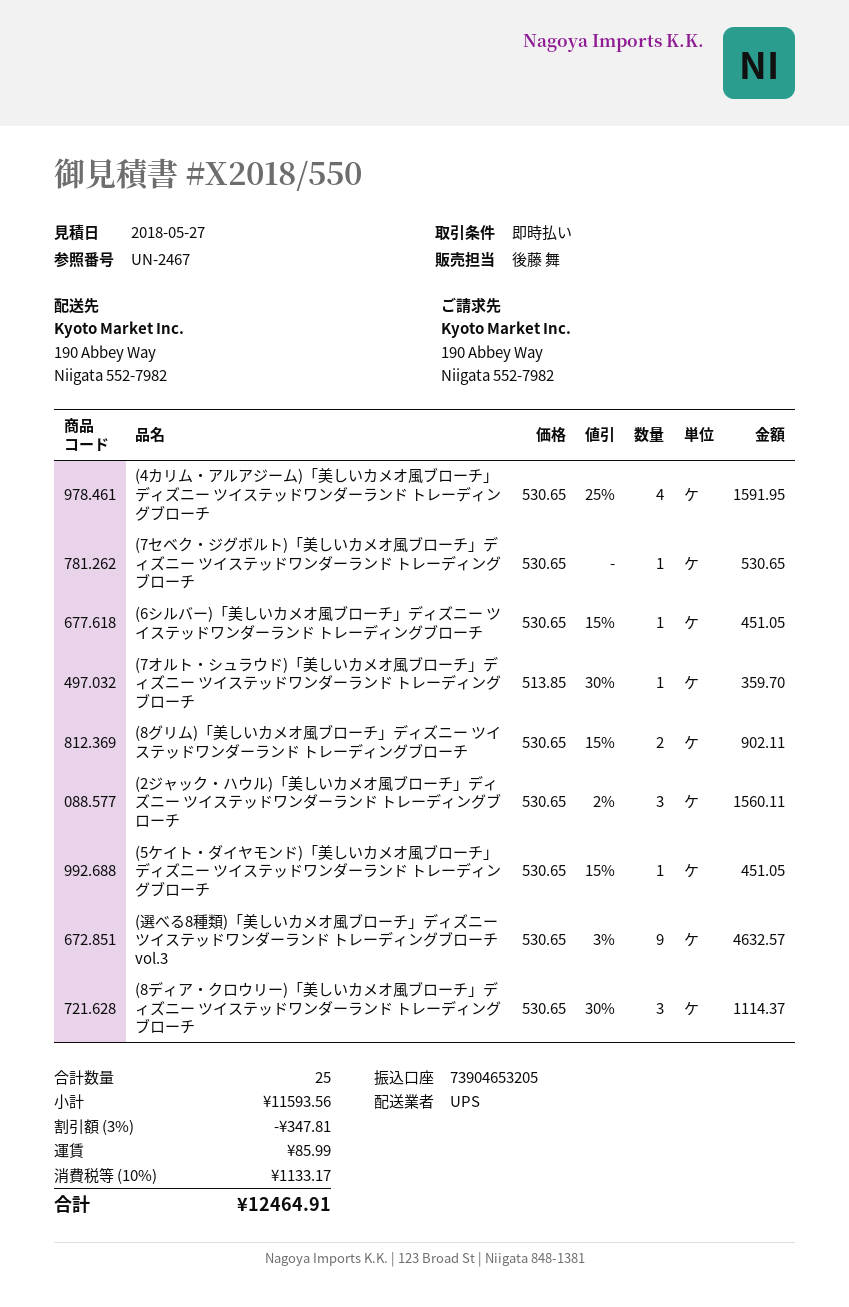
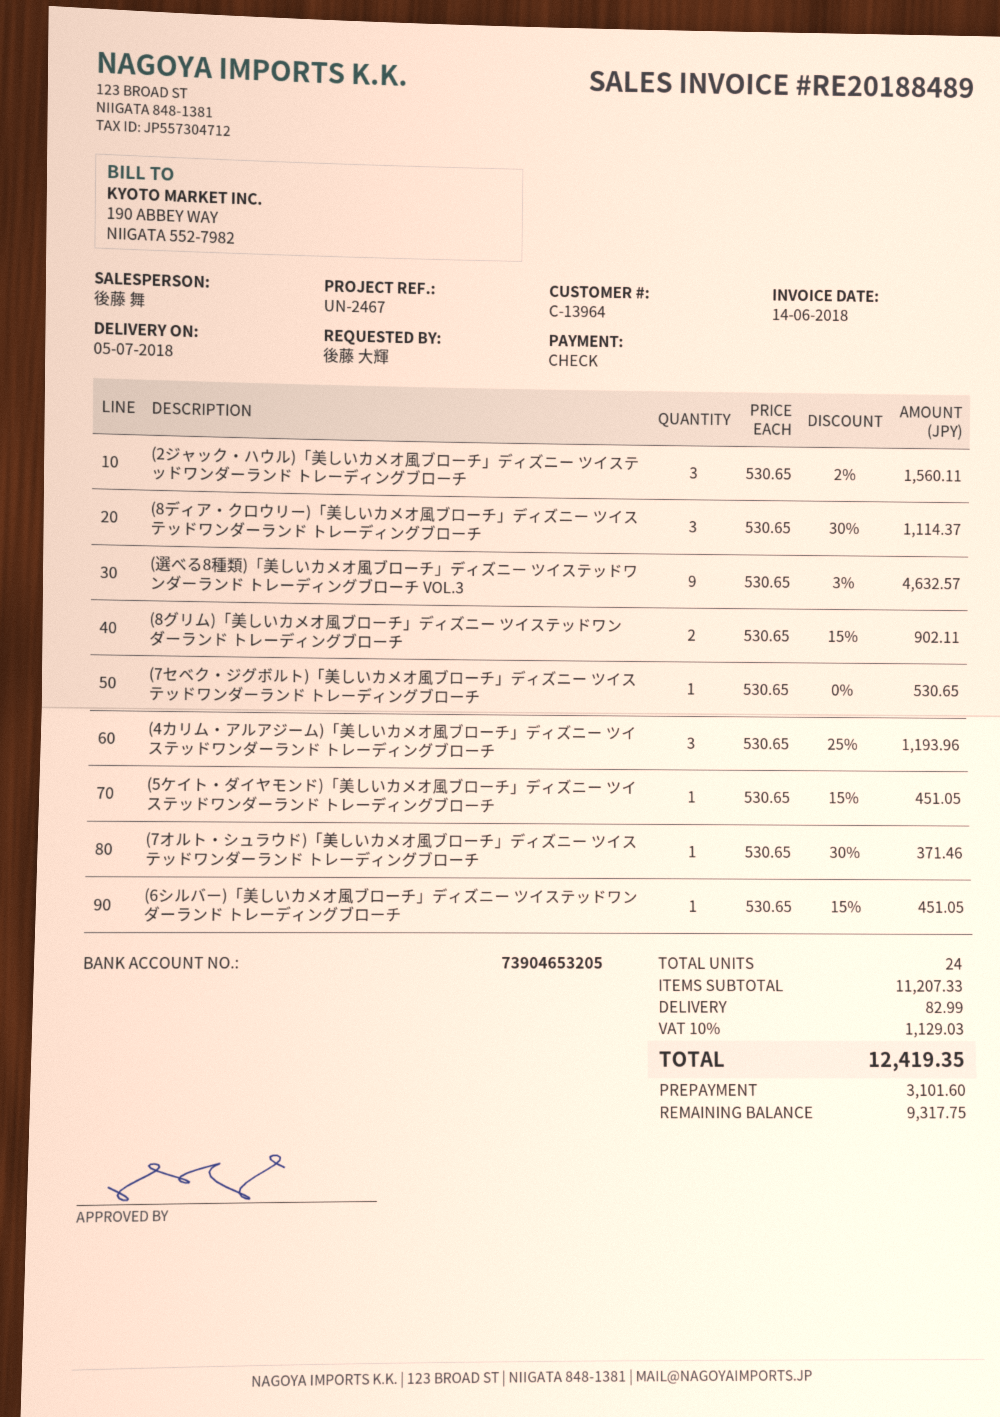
(4カリム・アルアジーム)「美しいカメオ風ブローチ」ディズニー ツイステッドワンダーランド トレーディングブローチ: 4 x 530.65 - 25% = 1591.95 -> 3 x 530.65 - 25% = 1193.96
(7オルト・シュラウド)「美しいカメオ風ブローチ」ディズニー ツイステッドワンダーランド トレーディングブローチ: 1 x 513.85 - 30% = 359.70 -> 1 x 530.65 - 30% = 371.46
total quantity: 25 -> 24
subtotal: 11593.56 -> 11207.33
discount: 3% = 347.81 -> none
shipping: 85.99 -> 82.99
tax: 10% = 1133.17 -> 10% = 1129.03
total: 12464.91 -> 12419.35

